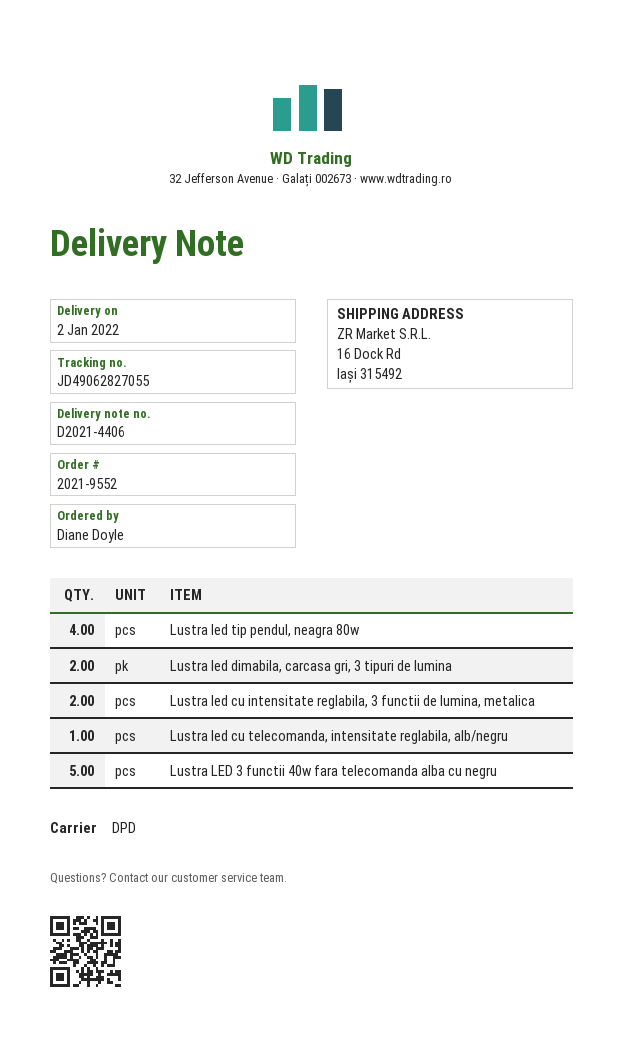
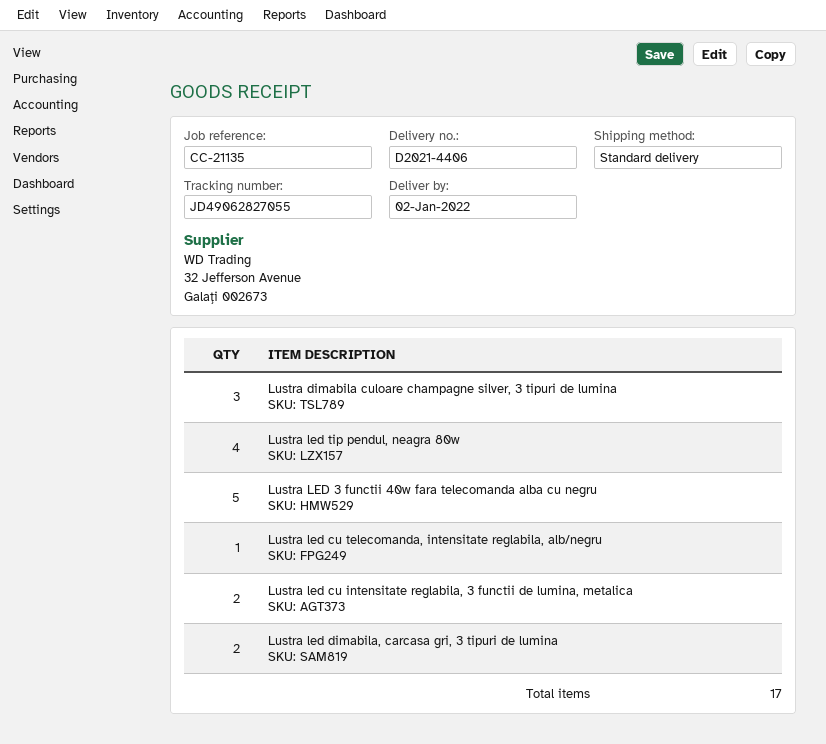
shipping method: DPD -> standard
Lustra dimabila culoare champagne silver, 3 tipuri de lumina: none -> 3

